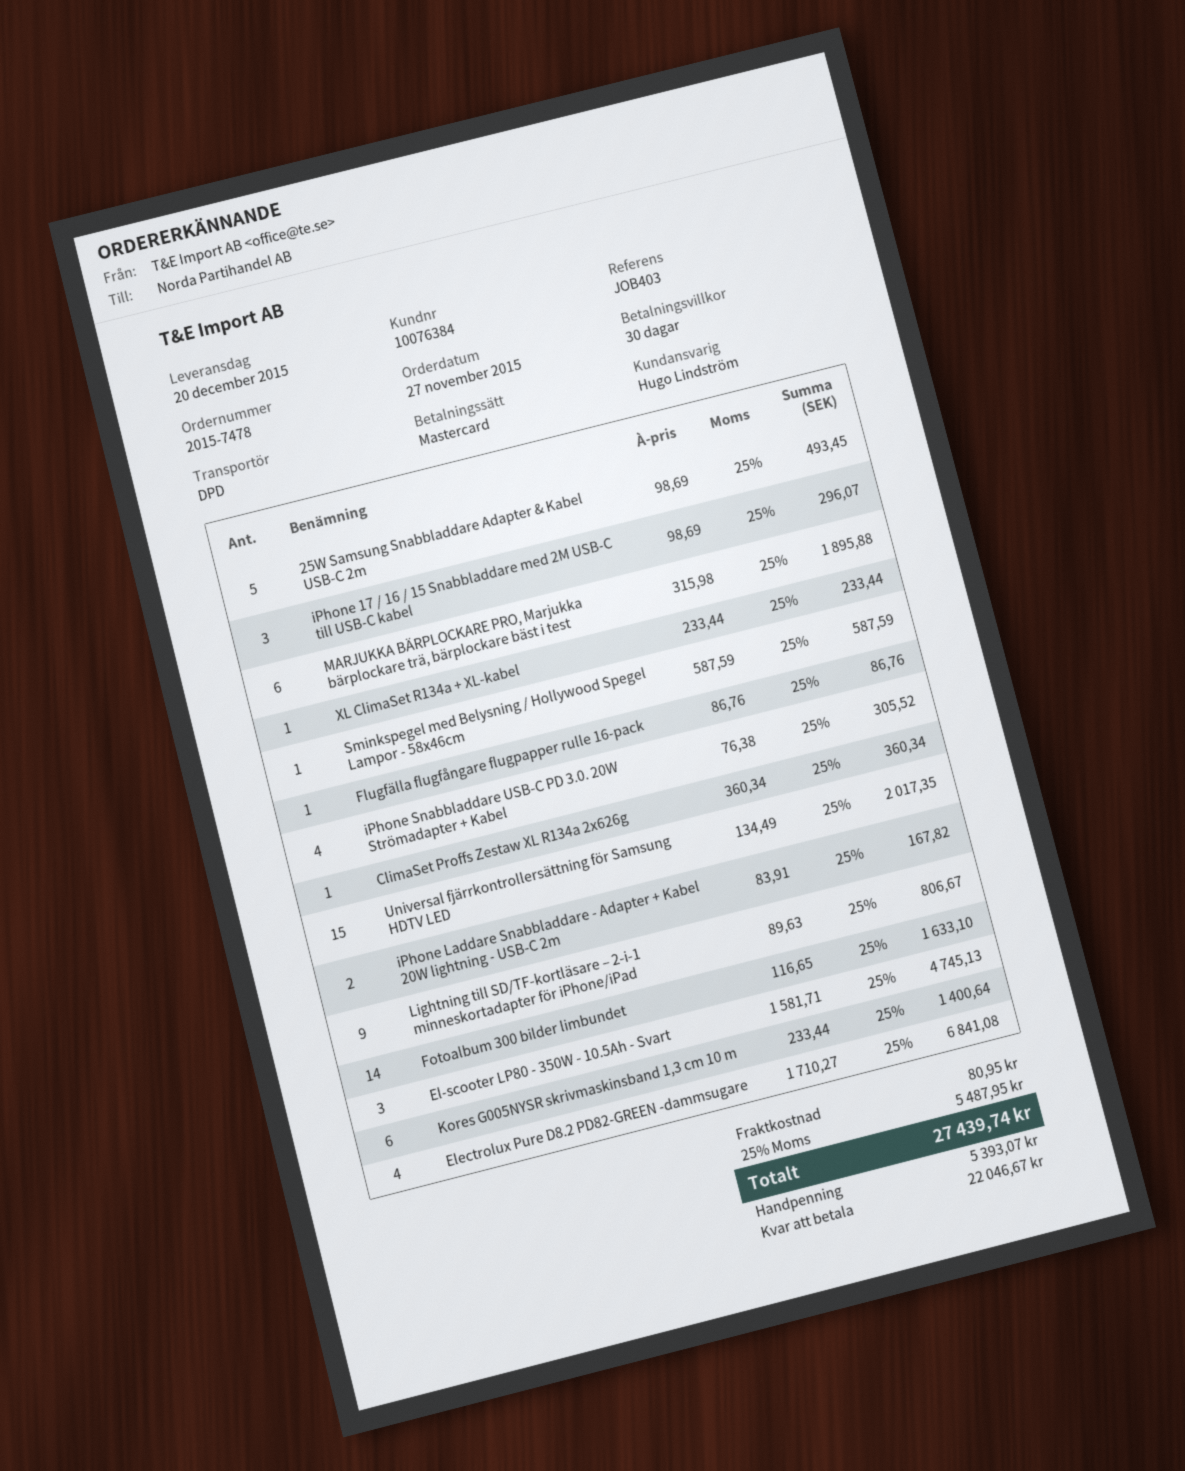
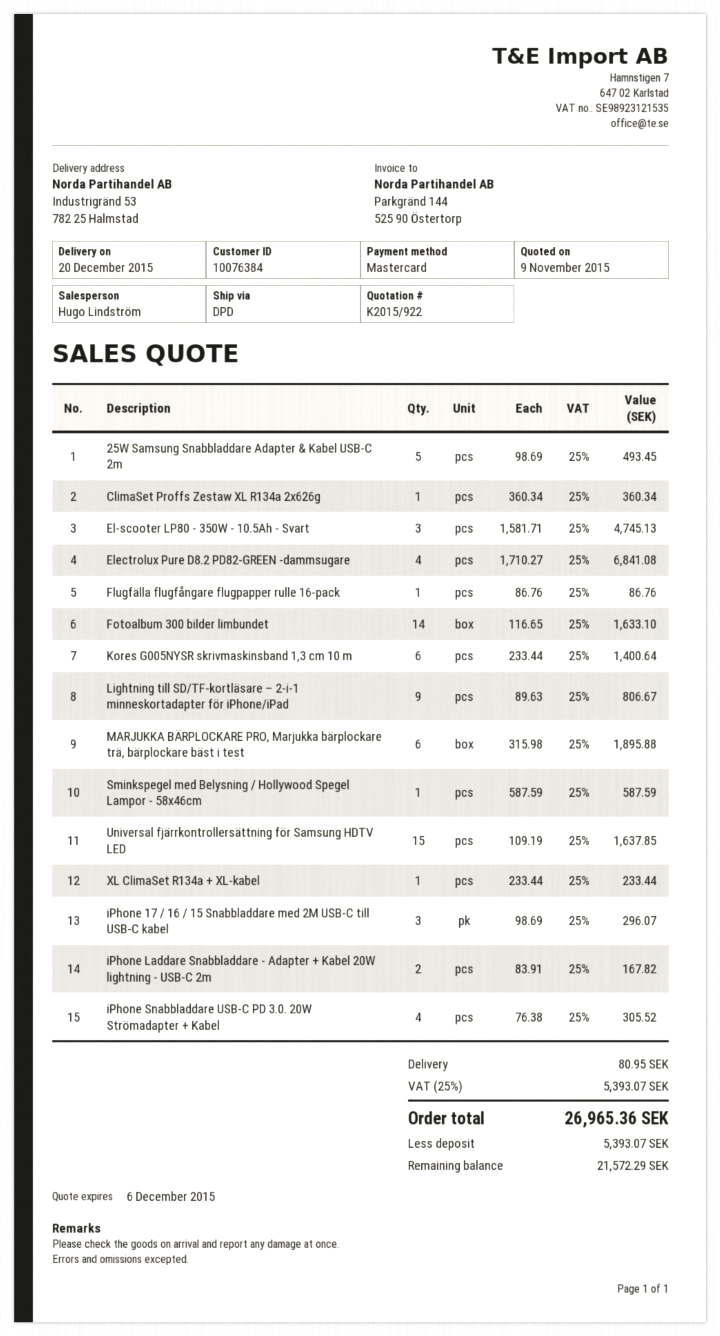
Universal fjärrkontrollersättning för Samsung HDTV LED: 15 x 134.49 = 2017.35 -> 15 x 109.19 = 1637.85
tax: 25% = 5487.95 -> 25% = 5393.07
total: 27439.74 -> 26965.36
balance: 22046.67 -> 21572.29

